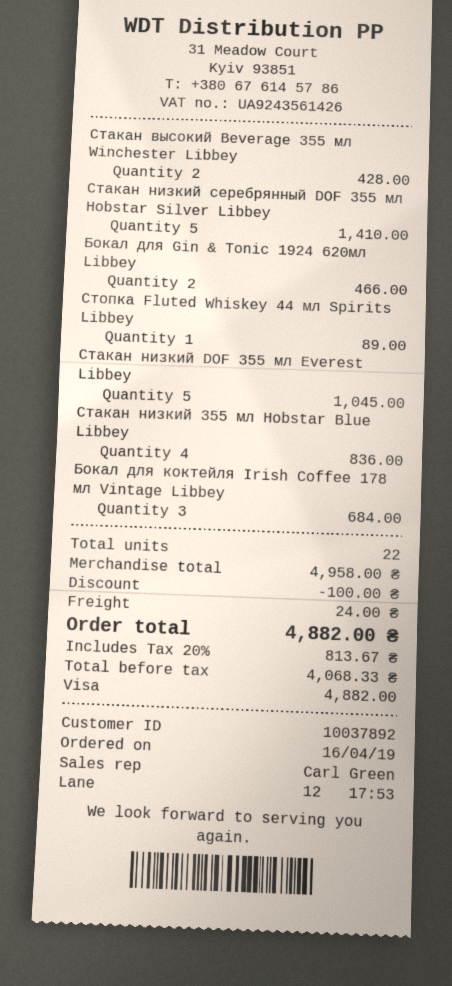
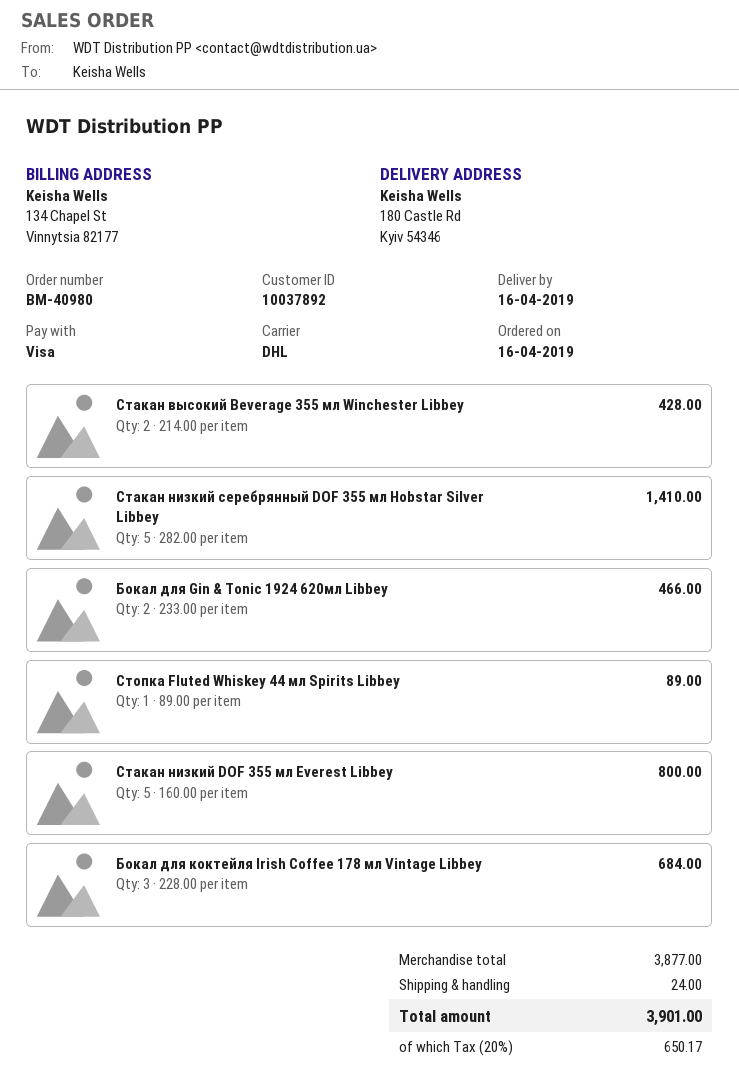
Стакан низкий DOF 355 мл Everest Libbey: 5 for 1045.00 -> 5 for 800.00
Стакан низкий 355 мл Hobstar Blue Libbey: 4 for 836.00 -> none
subtotal: 4958.00 -> 3877.00
discount: 100.00 -> none
tax: 20% = 813.67 -> 20% = 650.17
total: 4882.00 -> 3901.00

